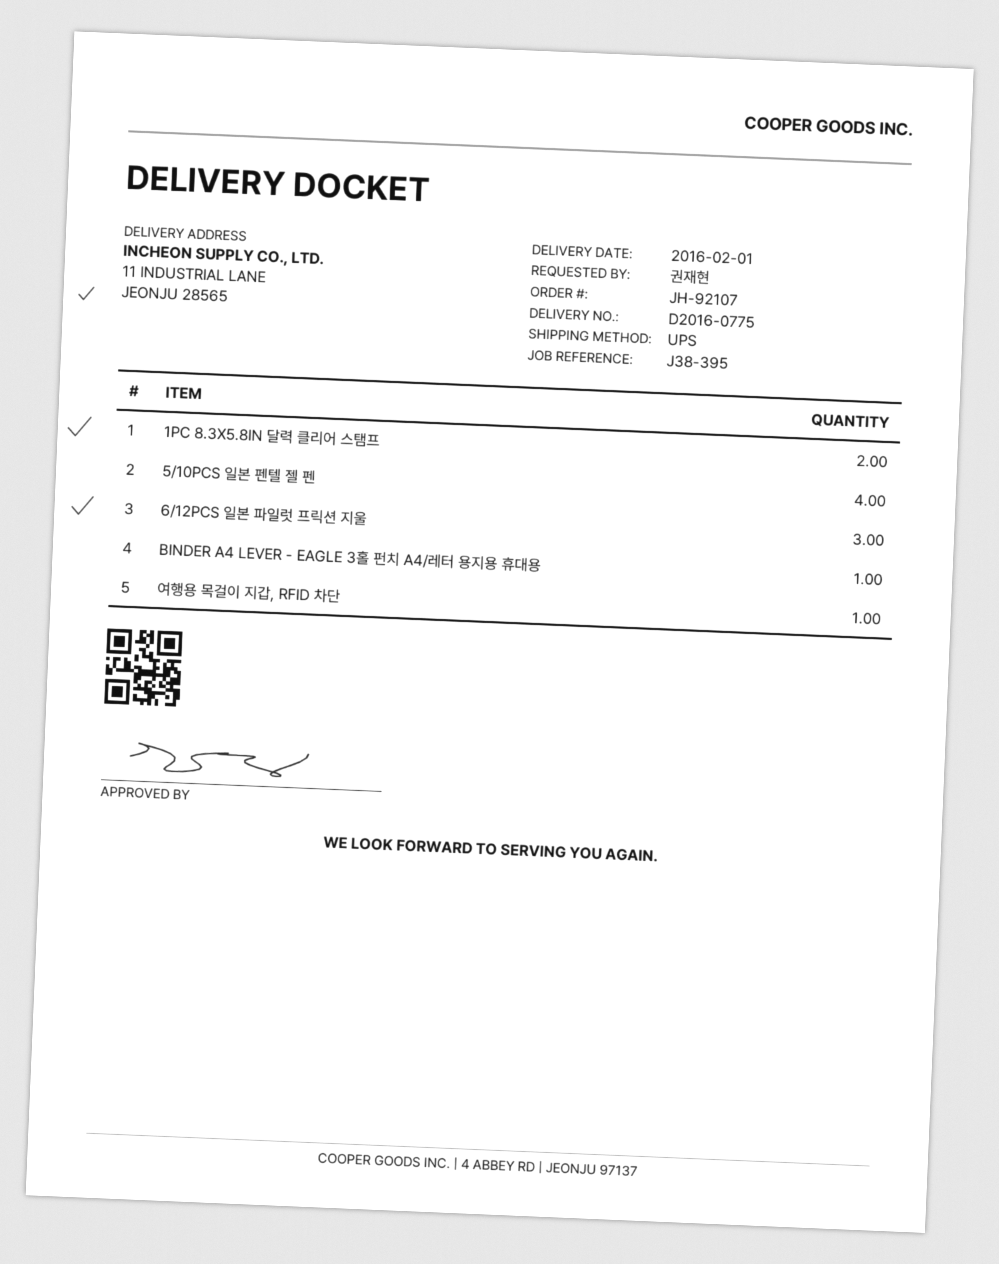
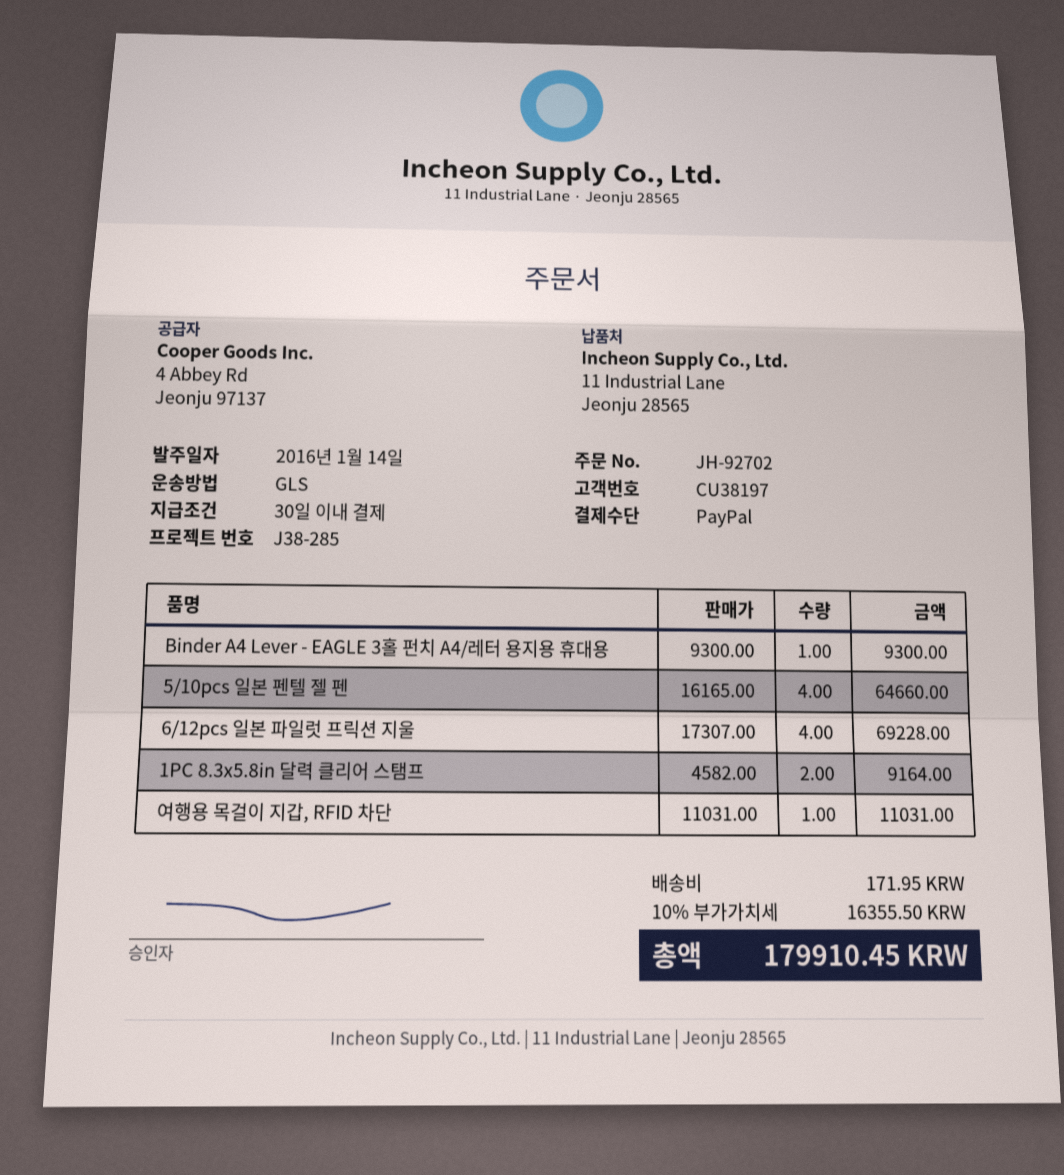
order number: JH-92107 -> JH-92702
reference: J38-395 -> J38-285
shipping method: UPS -> GLS
6/12PCS 일본 파일럿 프릭션 지울: 3 -> 4

